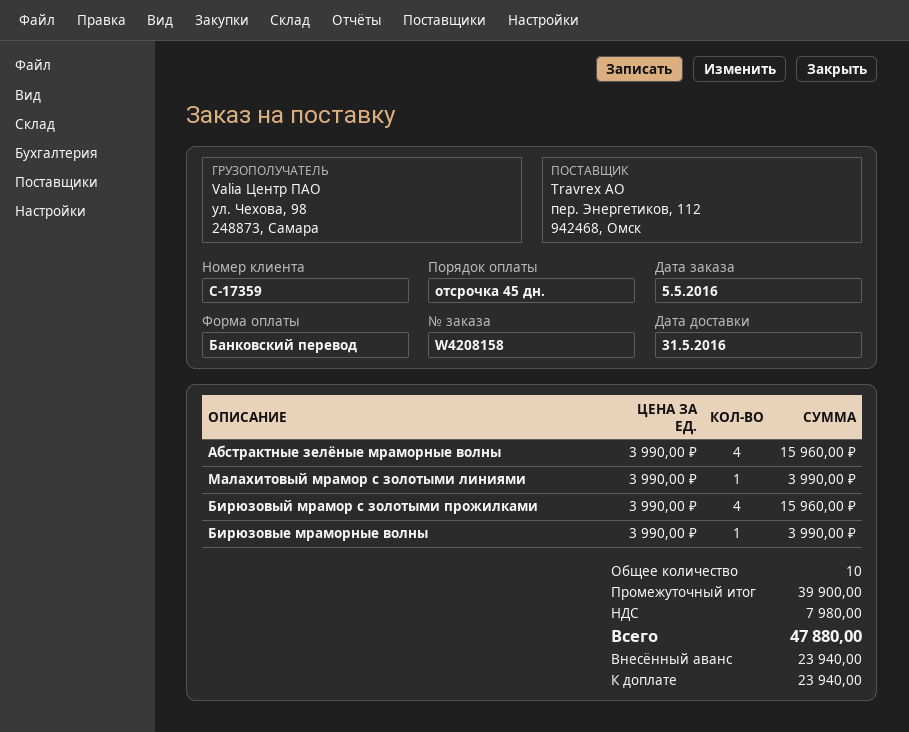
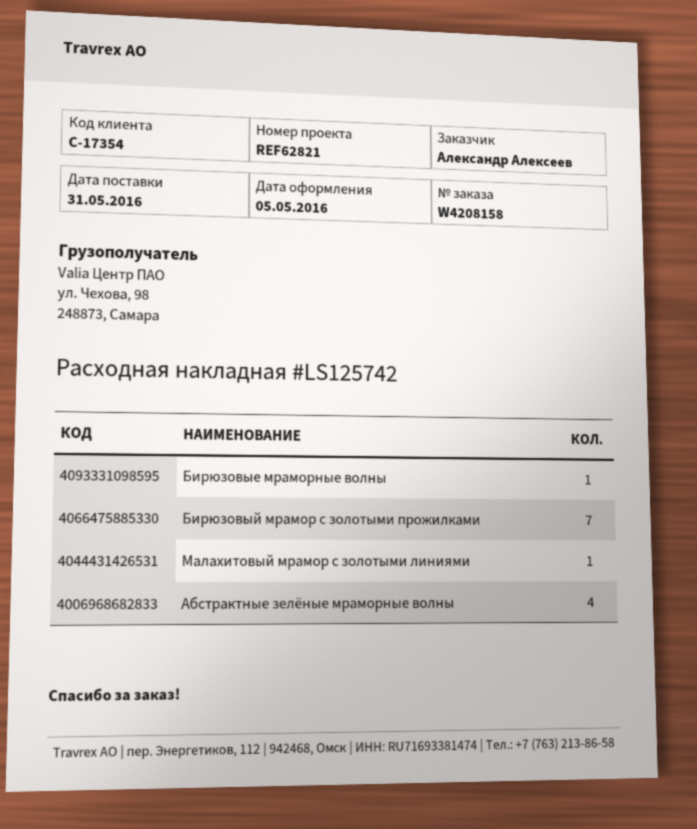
customer number: C-17359 -> C-17354
Бирюзовый мрамор с золотыми прожилками: 4 -> 7

